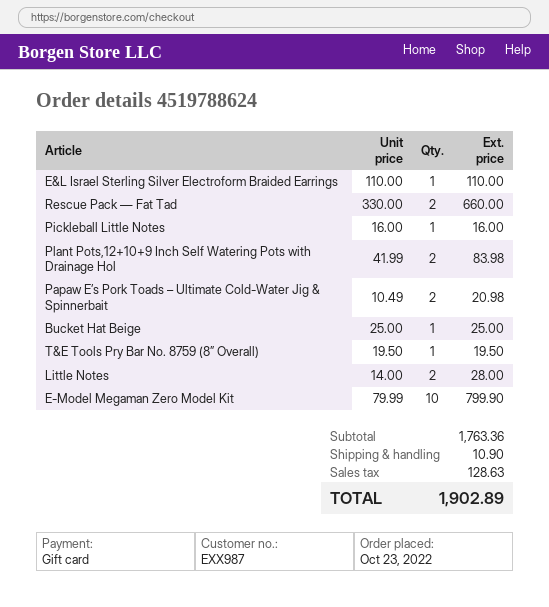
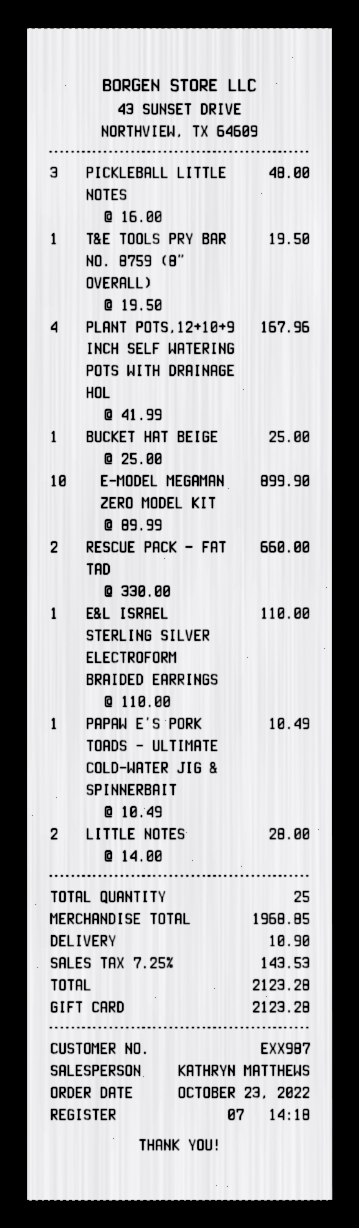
Pickleball Little Notes: 1 x 16.00 = 16.00 -> 3 x 16.00 = 48.00
Plant Pots,12+10+9 Inch Self Watering Pots with Drainage Hol: 2 x 41.99 = 83.98 -> 4 x 41.99 = 167.96
Papaw E’s Pork Toads – Ultimate Cold-Water Jig & Spinnerbait: 2 x 10.49 = 20.98 -> 1 x 10.49 = 10.49
E-Model Megaman Zero Model Kit: 10 x 79.99 = 799.90 -> 10 x 89.99 = 899.90
subtotal: 1763.36 -> 1968.85
tax: 128.63 -> 143.53
total: 1902.89 -> 2123.28

